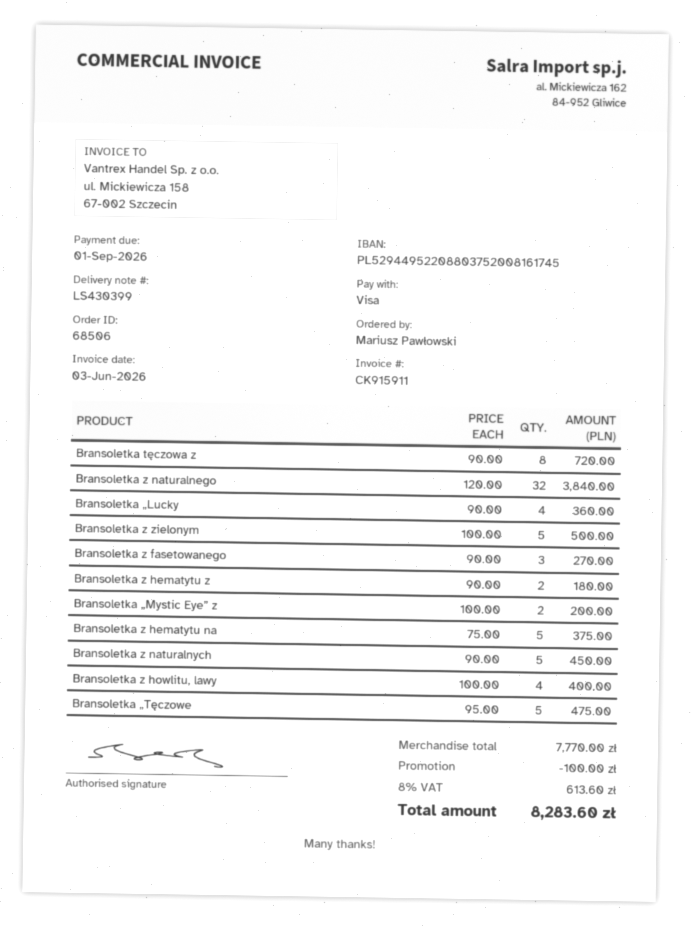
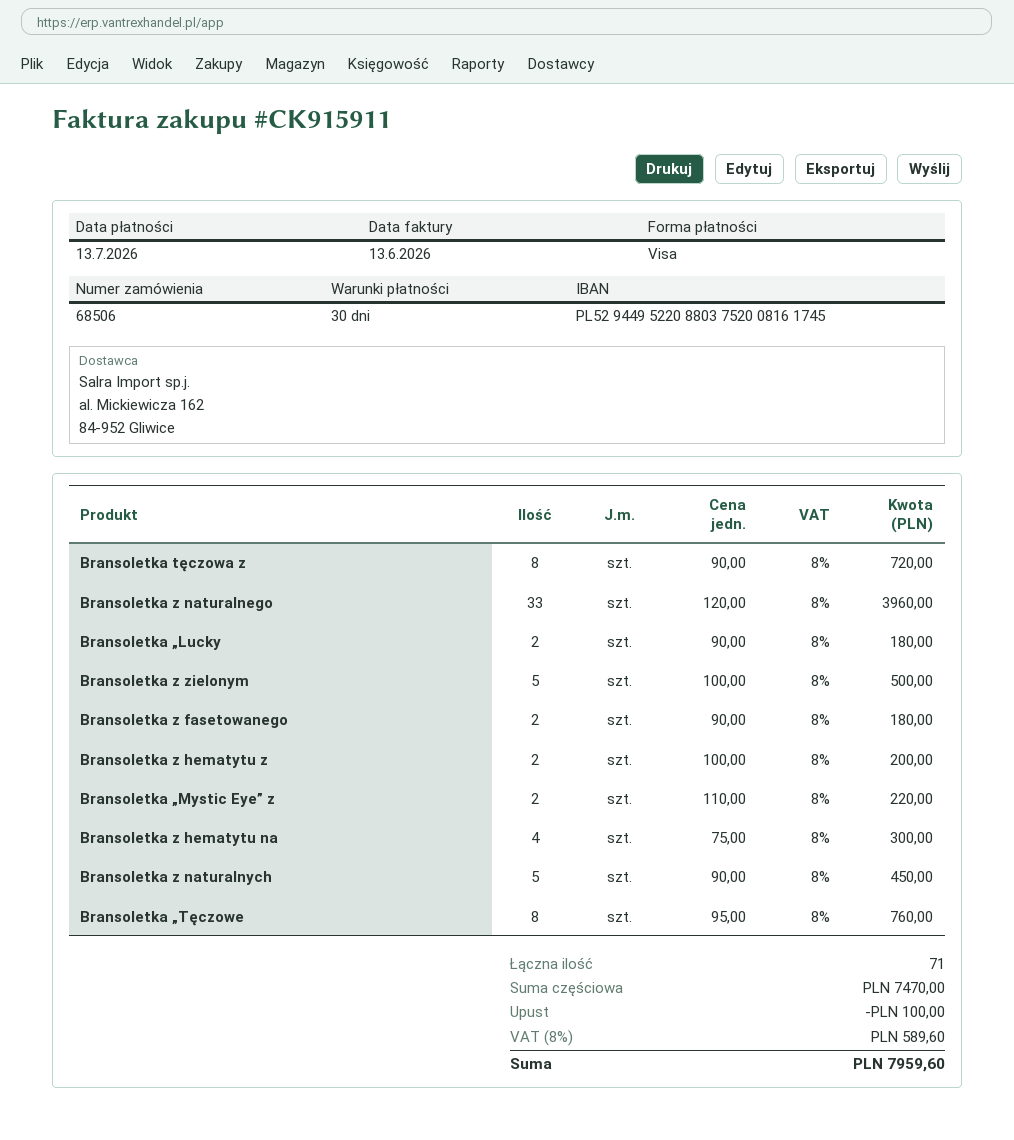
invoice date: 2026-06-03 -> 2026-06-13
due date: 2026-09-01 -> 2026-07-13
Bransoletka z naturalnego: 32 x 120.00 = 3840.00 -> 33 x 120.00 = 3960.00
Bransoletka „Lucky: 4 x 90.00 = 360.00 -> 2 x 90.00 = 180.00
Bransoletka z fasetowanego: 3 x 90.00 = 270.00 -> 2 x 90.00 = 180.00
Bransoletka z hematytu z: 2 x 90.00 = 180.00 -> 2 x 100.00 = 200.00
Bransoletka „Mystic Eye” z: 2 x 100.00 = 200.00 -> 2 x 110.00 = 220.00
Bransoletka z hematytu na: 5 x 75.00 = 375.00 -> 4 x 75.00 = 300.00
Bransoletka z howlitu, lawy: 4 x 100.00 = 400.00 -> none
Bransoletka „Tęczowe: 5 x 95.00 = 475.00 -> 8 x 95.00 = 760.00
subtotal: 7770.00 -> 7470.00
tax: 8% = 613.60 -> 8% = 589.60
total: 8283.60 -> 7959.60

